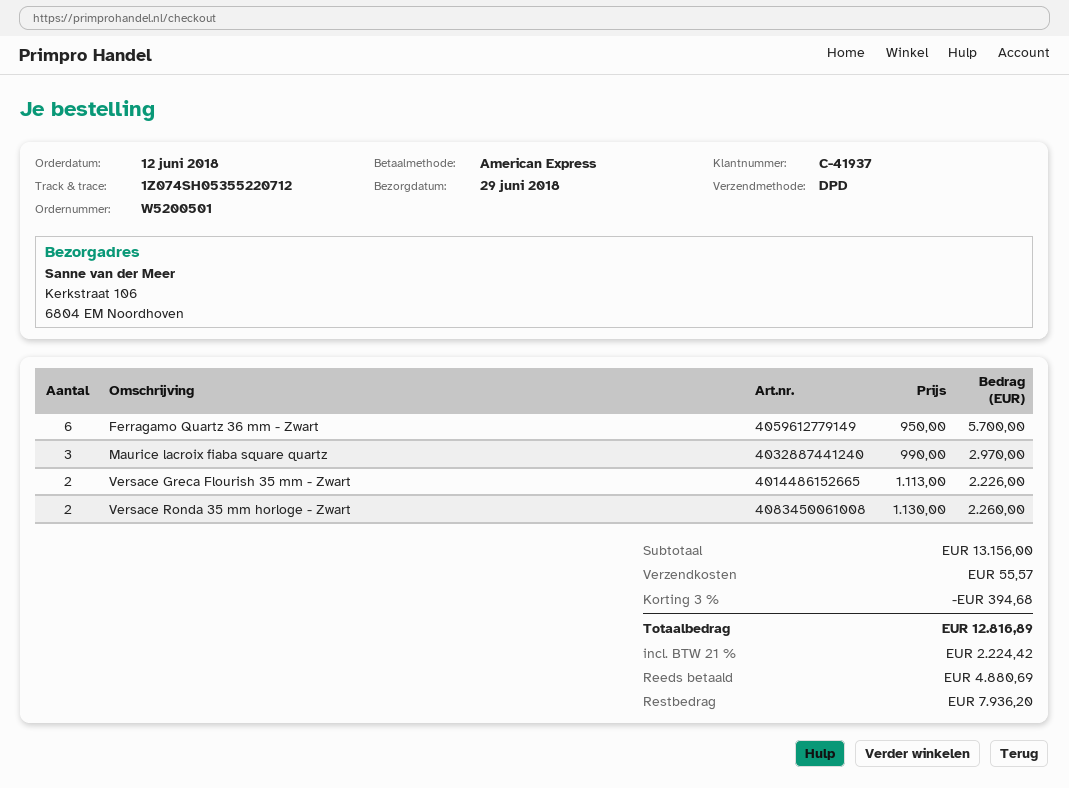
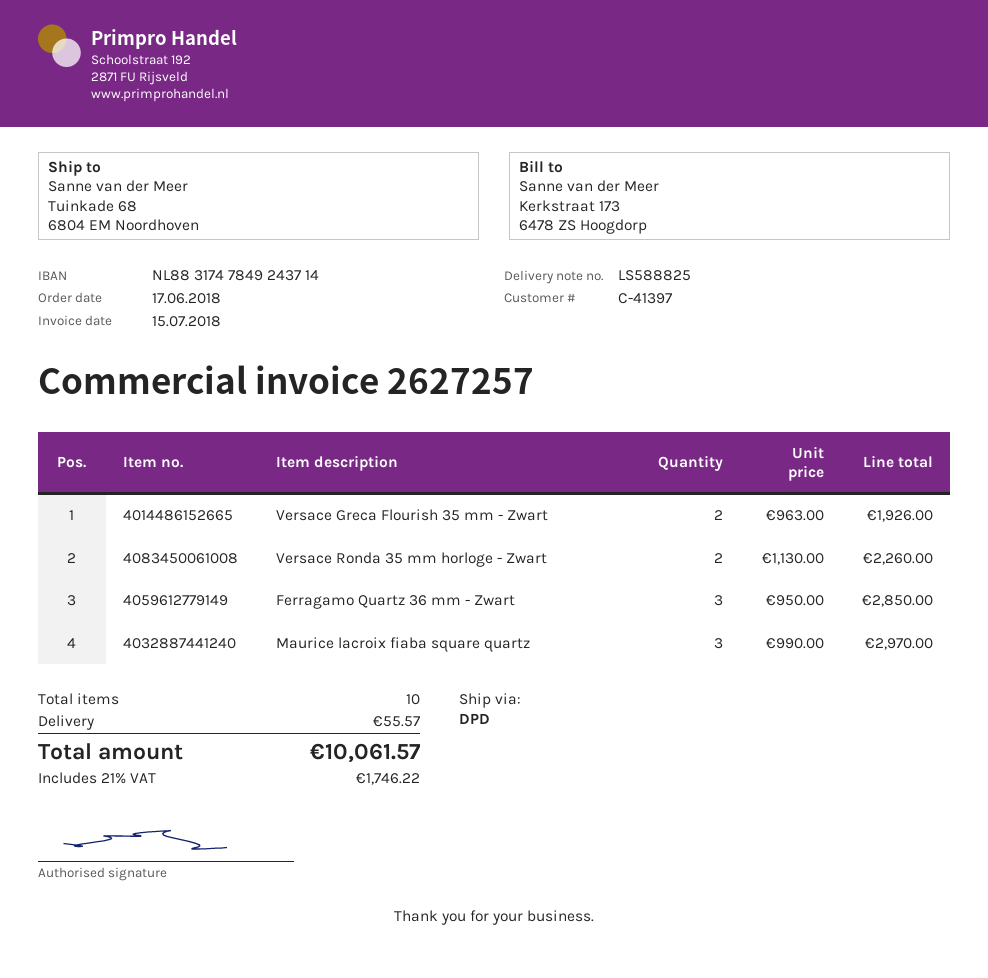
order date: 2018-06-12 -> 2018-06-17
customer number: C-41937 -> C-41397
ship to: Kerkstraat 106, 6804 EM Noordhoven -> Tuinkade 68, 6804 EM Noordhoven
Ferragamo Quartz 36 mm - Zwart: 6 x 950.00 = 5700.00 -> 3 x 950.00 = 2850.00
Versace Greca Flourish 35 mm - Zwart: 2 x 1113.00 = 2226.00 -> 2 x 963.00 = 1926.00
discount: 3% = 394.68 -> none
tax: 21% = 2224.42 -> 21% = 1746.22
total: 12816.89 -> 10061.57

